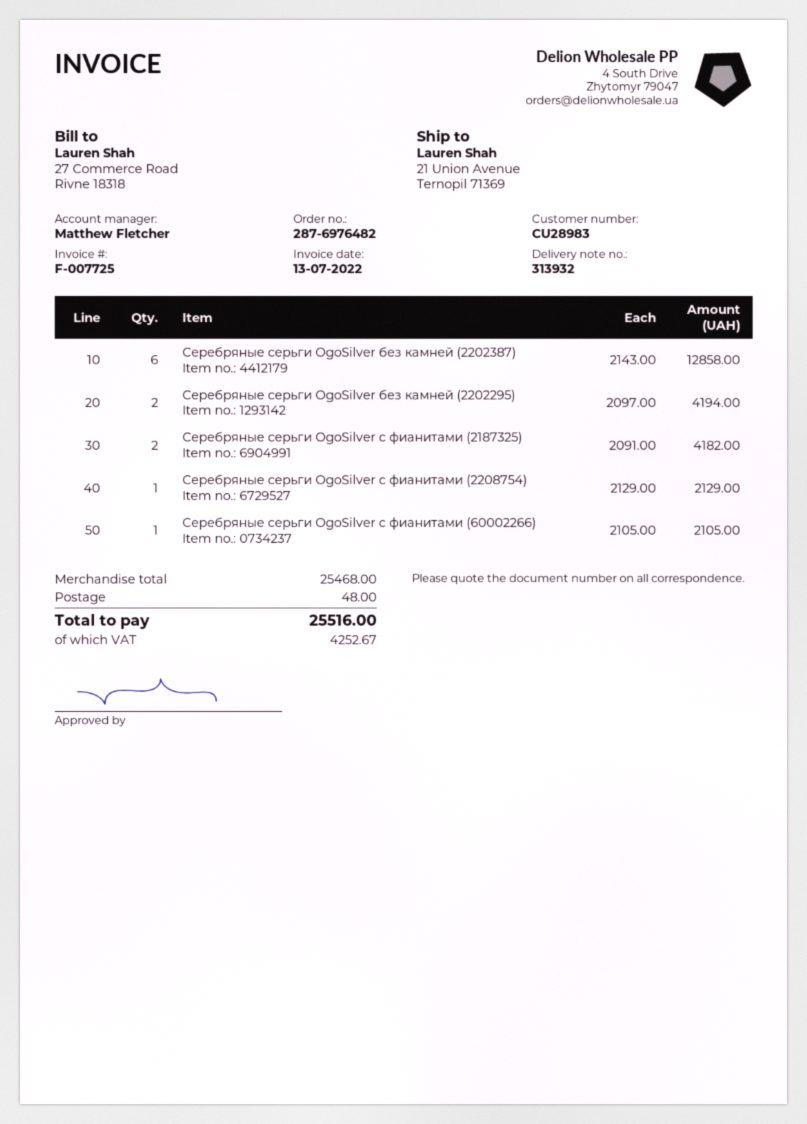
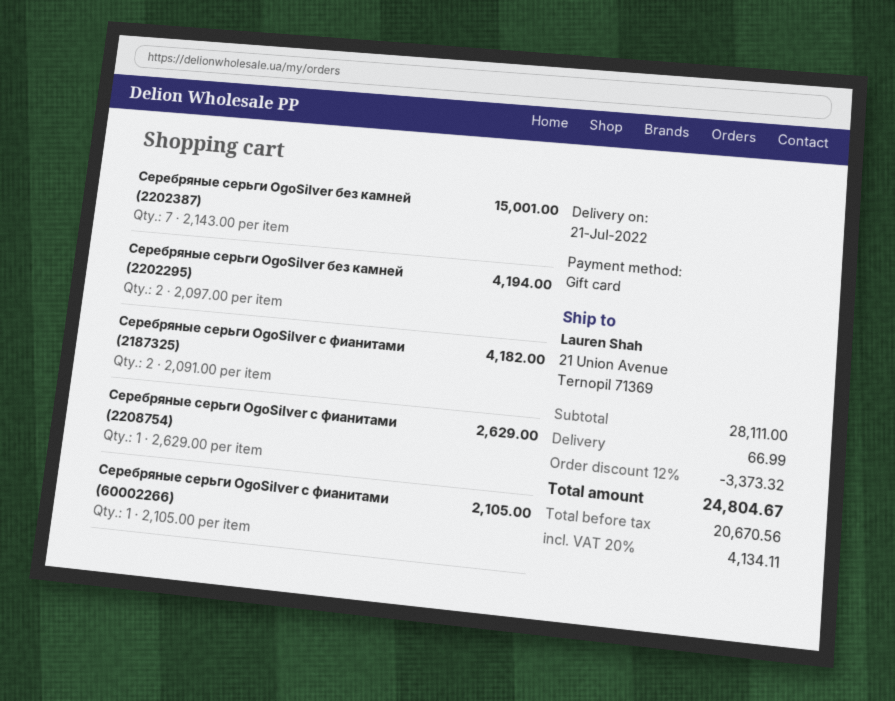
Серебряные серьги OgoSilver без камней (2202387): 6 x 2143.00 = 12858.00 -> 7 x 2143.00 = 15001.00
Серебряные серьги OgoSilver с фианитами (2208754): 1 x 2129.00 = 2129.00 -> 1 x 2629.00 = 2629.00
subtotal: 25468.00 -> 28111.00
discount: none -> 12% = 3373.32
shipping: 48.00 -> 66.99
tax: 4252.67 -> 4134.11
total: 25516.00 -> 24804.67

